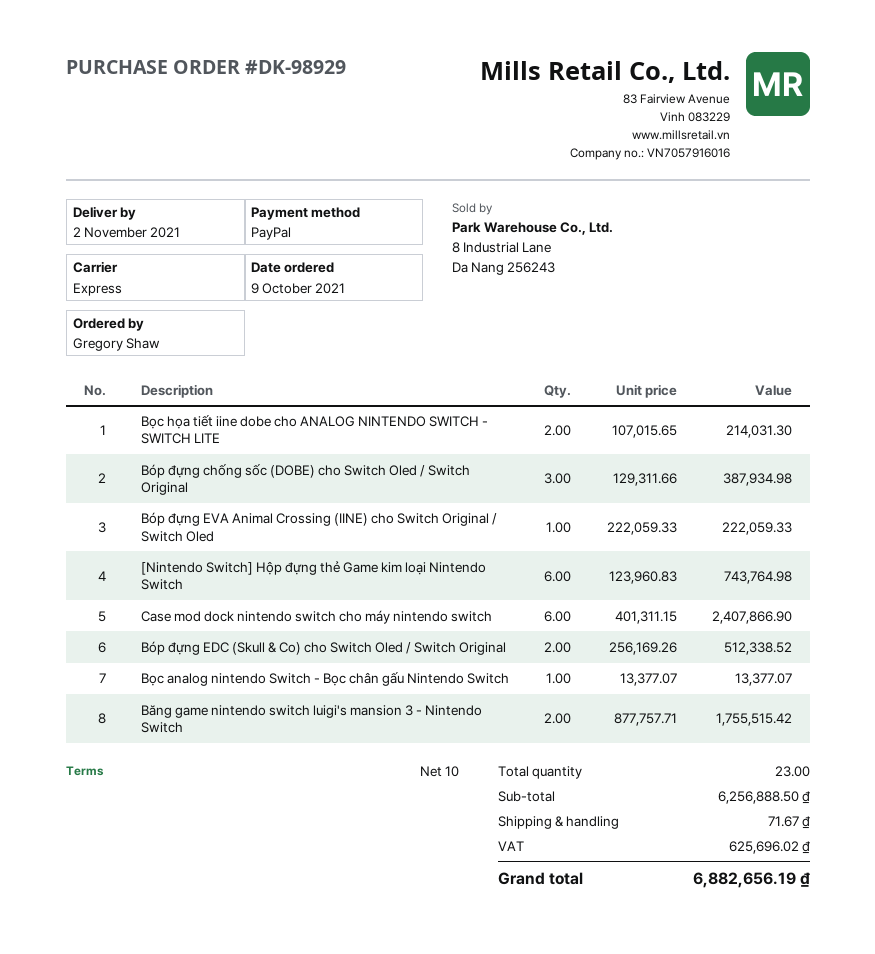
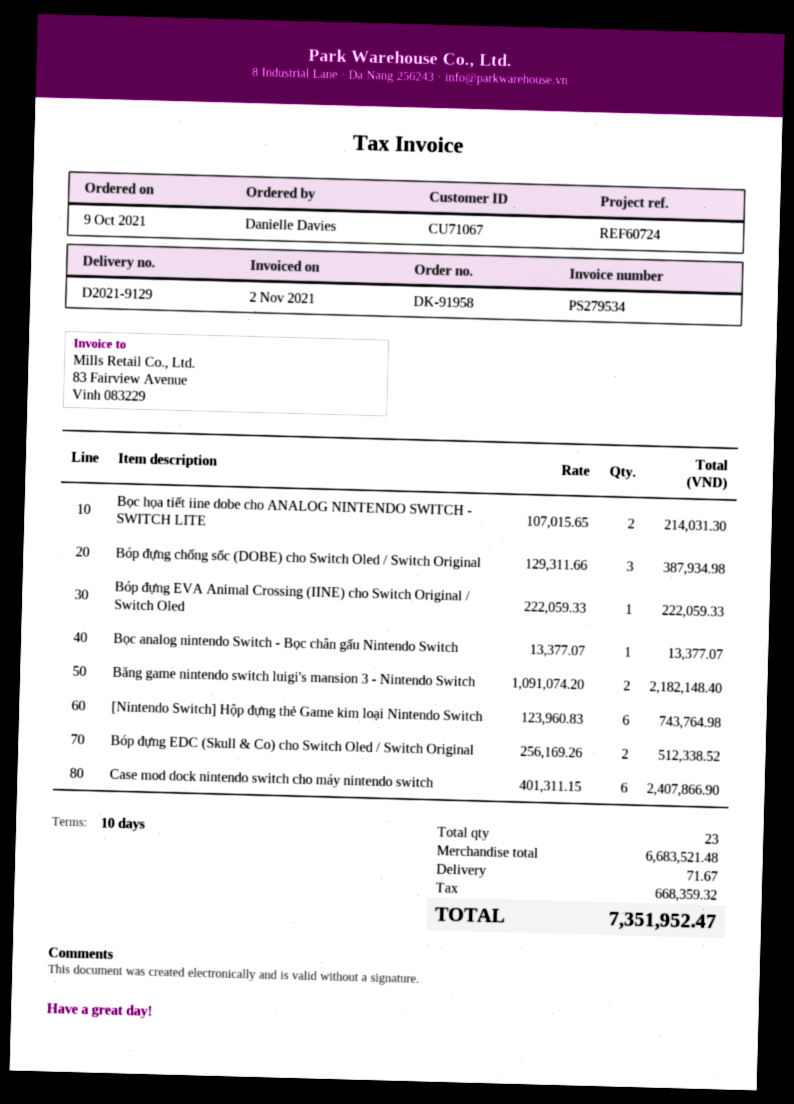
order number: DK-98929 -> DK-91958
ordered by: Gregory Shaw -> Danielle Davies
Băng game nintendo switch luigi's mansion 3 - Nintendo Switch: 2 x 877757.71 = 1755515.42 -> 2 x 1091074.20 = 2182148.40
subtotal: 6256888.50 -> 6683521.48
tax: 625696.02 -> 668359.32
total: 6882656.19 -> 7351952.47

